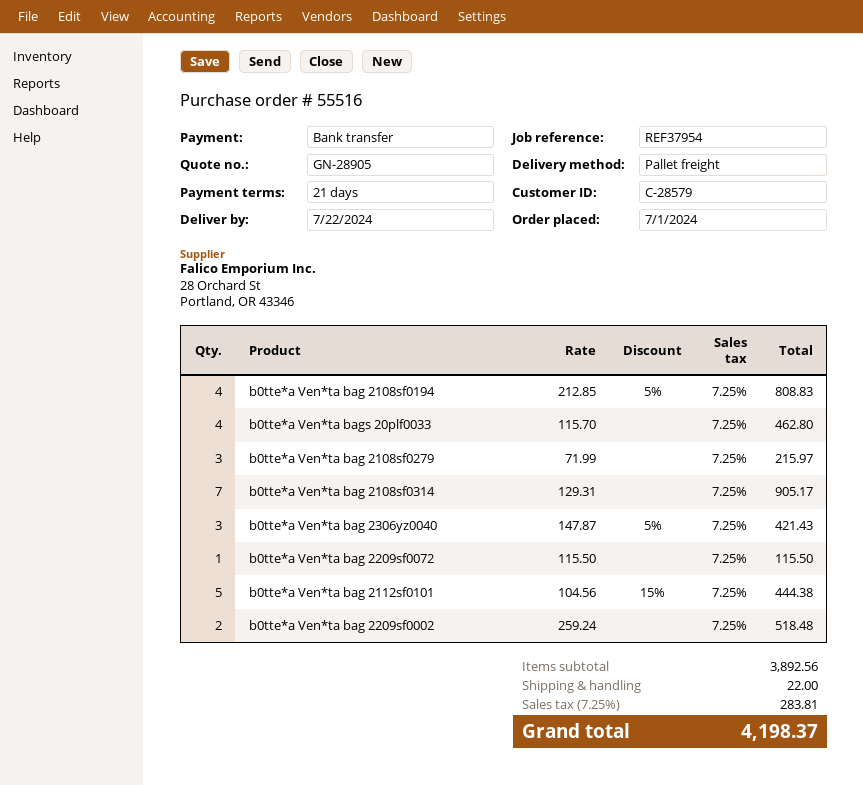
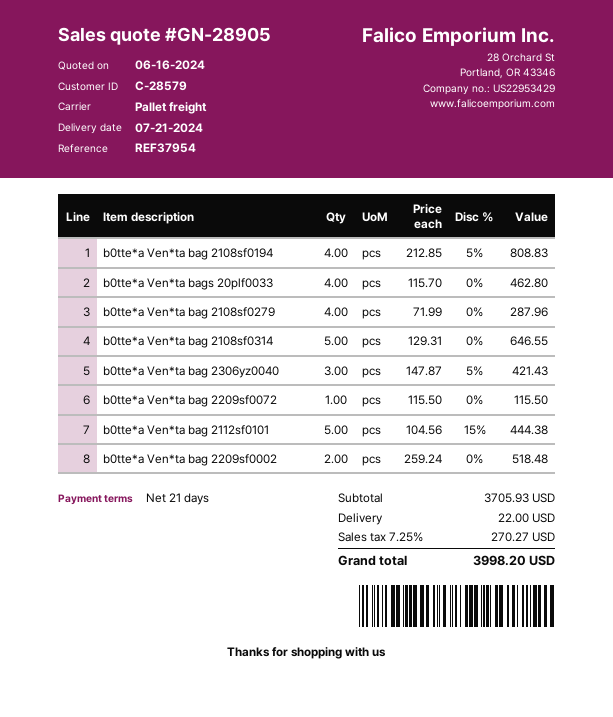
delivery date: 2024-07-22 -> 2024-07-21
b0tte*a Ven*ta bag 2108sf0279: 3 x 71.99 = 215.97 -> 4 x 71.99 = 287.96
b0tte*a Ven*ta bag 2108sf0314: 7 x 129.31 = 905.17 -> 5 x 129.31 = 646.55
subtotal: 3892.56 -> 3705.93
tax: 7.25% = 283.81 -> 7.25% = 270.27
total: 4198.37 -> 3998.20

